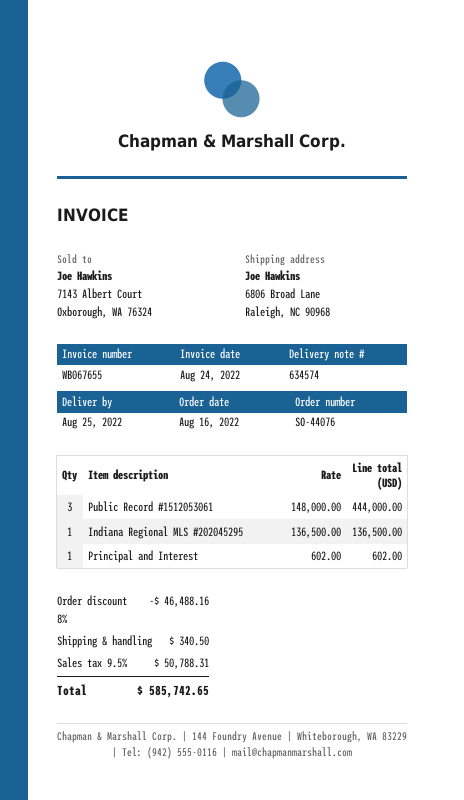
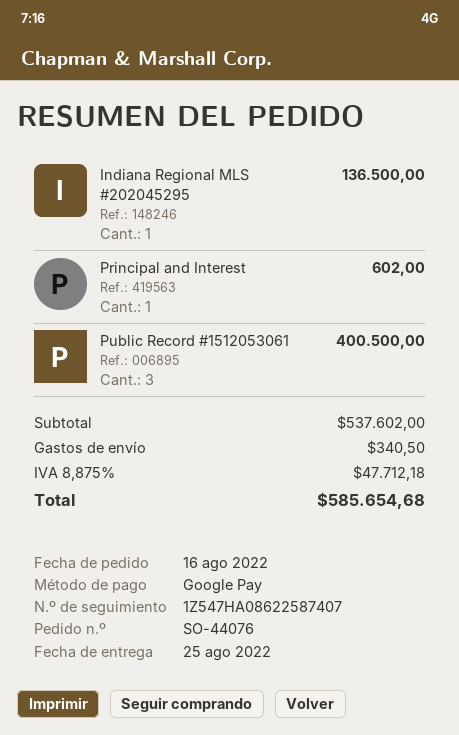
Public Record #1512053061: 3 for 444000.00 -> 3 for 400500.00
discount: 8% = 46488.16 -> none
tax: 9.5% = 50788.31 -> 8.875% = 47712.18
total: 585742.65 -> 585654.68

